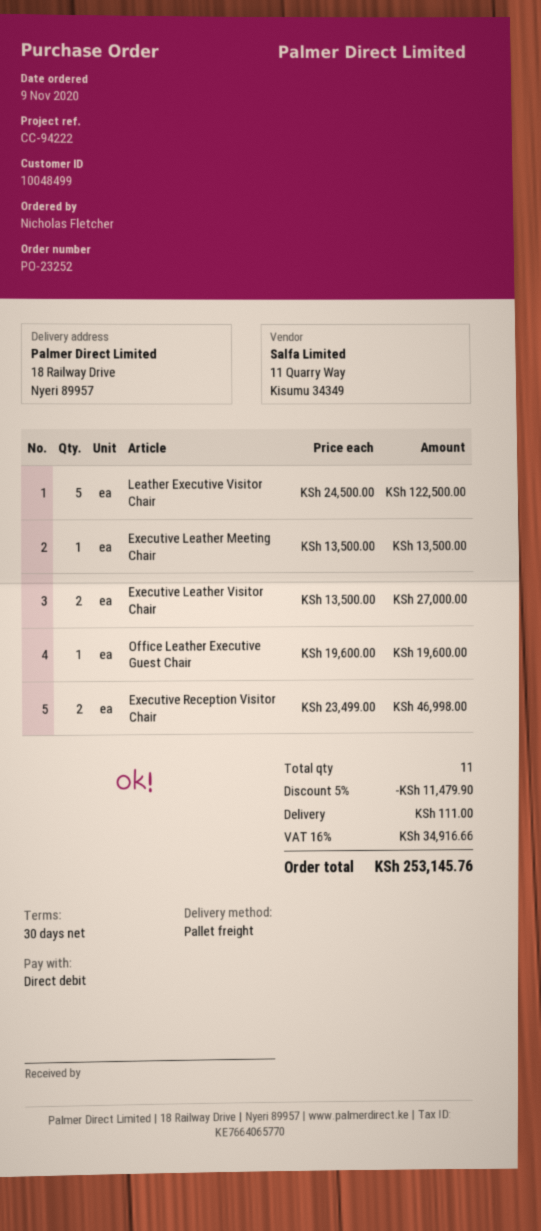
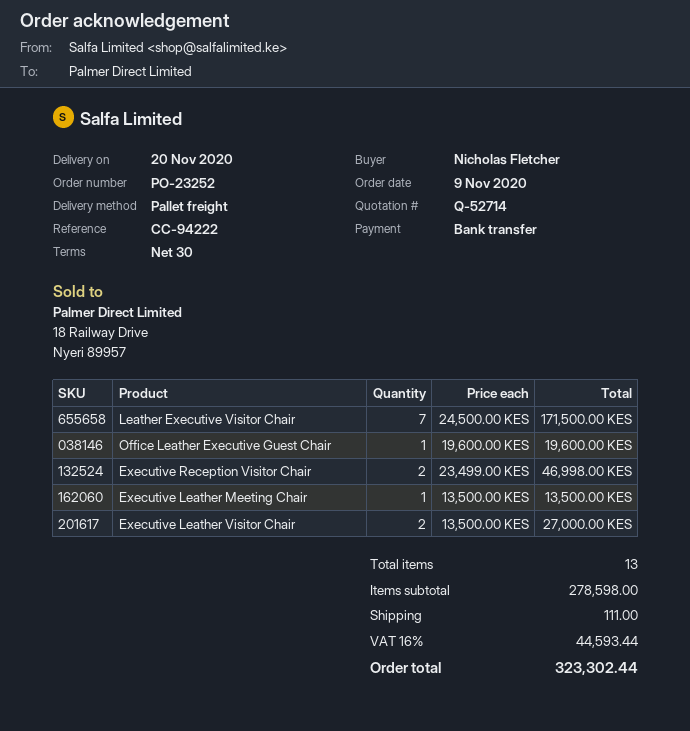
payment method: direct debit -> bank transfer
Leather Executive Visitor Chair: 5 x 24500.00 = 122500.00 -> 7 x 24500.00 = 171500.00
total quantity: 11 -> 13
discount: 5% = 11479.90 -> none
tax: 16% = 34916.66 -> 16% = 44593.44
total: 253145.76 -> 323302.44

